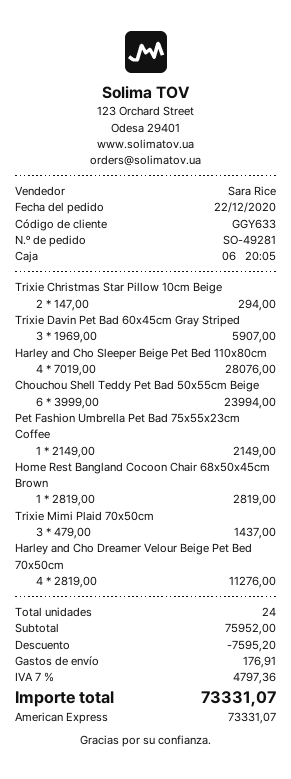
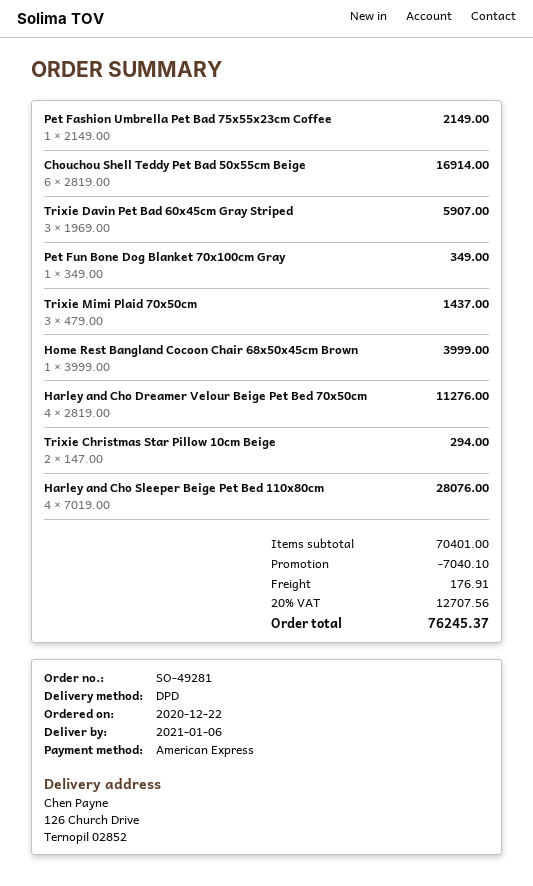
Chouchou Shell Teddy Pet Bad 50x55cm Beige: 6 x 3999.00 = 23994.00 -> 6 x 2819.00 = 16914.00
Home Rest Bangland Cocoon Chair 68x50x45cm Brown: 1 x 2819.00 = 2819.00 -> 1 x 3999.00 = 3999.00
Pet Fun Bone Dog Blanket 70x100cm Gray: none -> 1 x 349.00 = 349.00
subtotal: 75952.00 -> 70401.00
discount: 7595.20 -> 7040.10
tax: 7% = 4797.36 -> 20% = 12707.56
total: 73331.07 -> 76245.37

